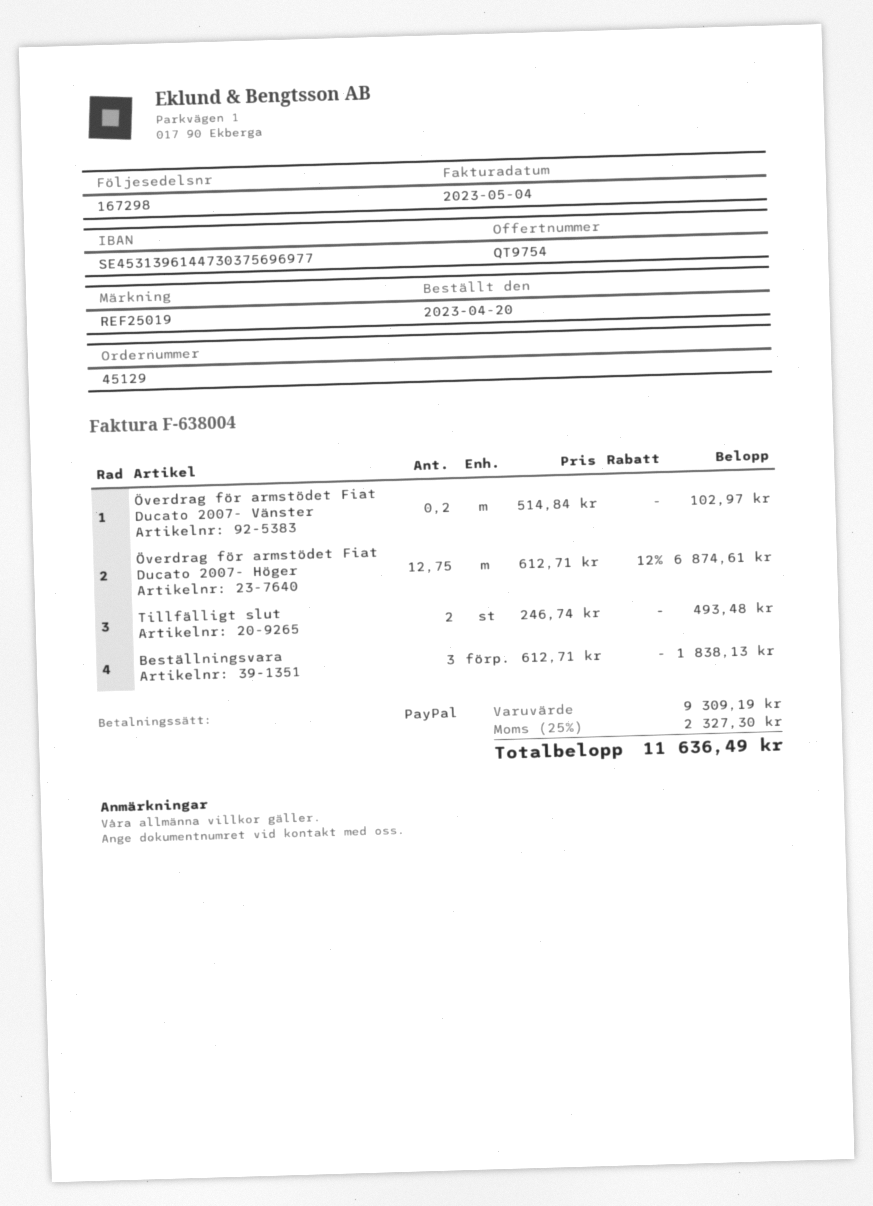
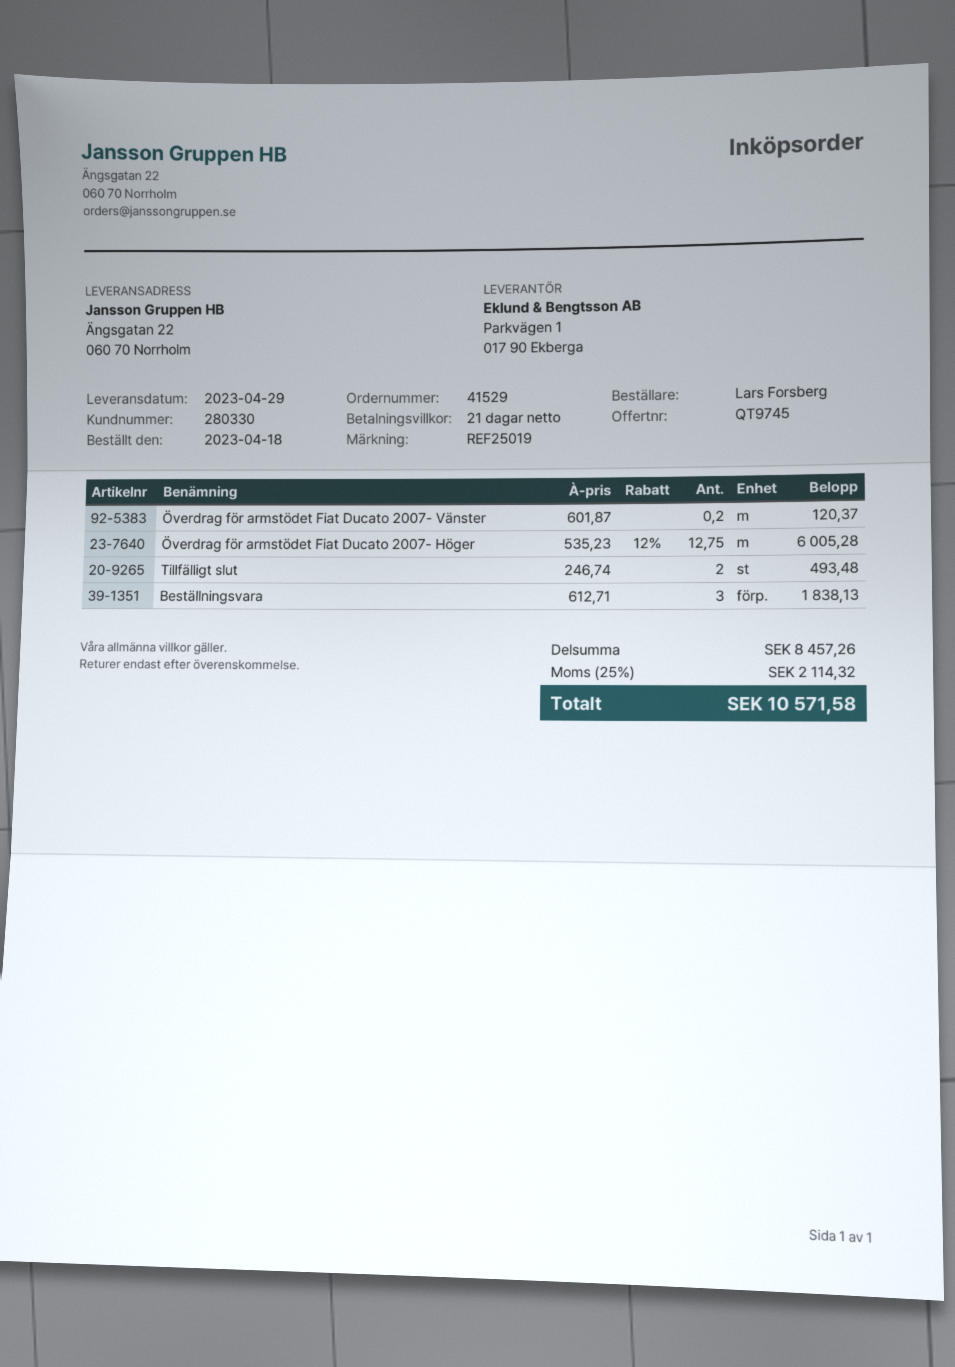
quote number: QT9754 -> QT9745
order number: 45129 -> 41529
order date: 2023-04-20 -> 2023-04-18
Överdrag för armstödet Fiat Ducato 2007- Vänster: 0.2 x 514.84 = 102.97 -> 0.2 x 601.87 = 120.37
Överdrag för armstödet Fiat Ducato 2007- Höger: 12.75 x 612.71 - 12% = 6874.61 -> 12.75 x 535.23 - 12% = 6005.28
subtotal: 9309.19 -> 8457.26
tax: 25% = 2327.30 -> 25% = 2114.32
total: 11636.49 -> 10571.58

